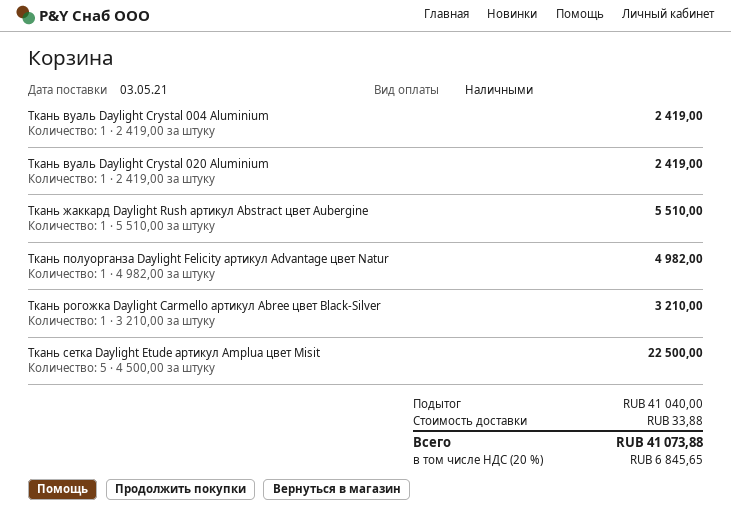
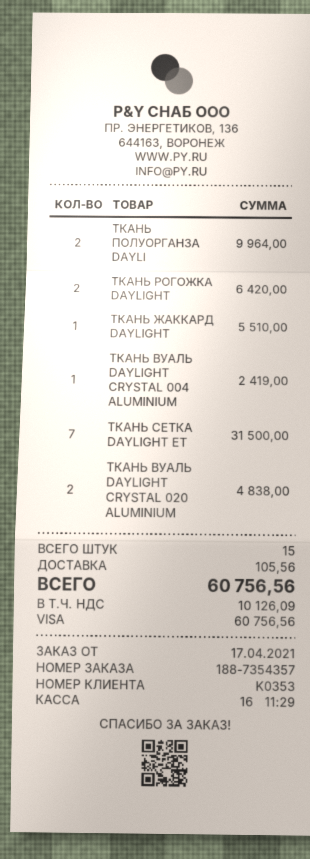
payment method: cash -> Visa
Ткань вуаль Daylight Crystal 020 Aluminium: 1 for 2419.00 -> 2 for 4838.00
Ткань полуорганза Daylight Felicity артикул Advantage цвет Natur: 1 for 4982.00 -> 2 for 9964.00
Ткань рогожка Daylight Carmello артикул Abree цвет Black-Silver: 1 for 3210.00 -> 2 for 6420.00
Ткань сетка Daylight Etude артикул Amplua цвет Misit: 5 for 22500.00 -> 7 for 31500.00
shipping: 33.88 -> 105.56
tax: 6845.65 -> 10126.09
total: 41073.88 -> 60756.56

